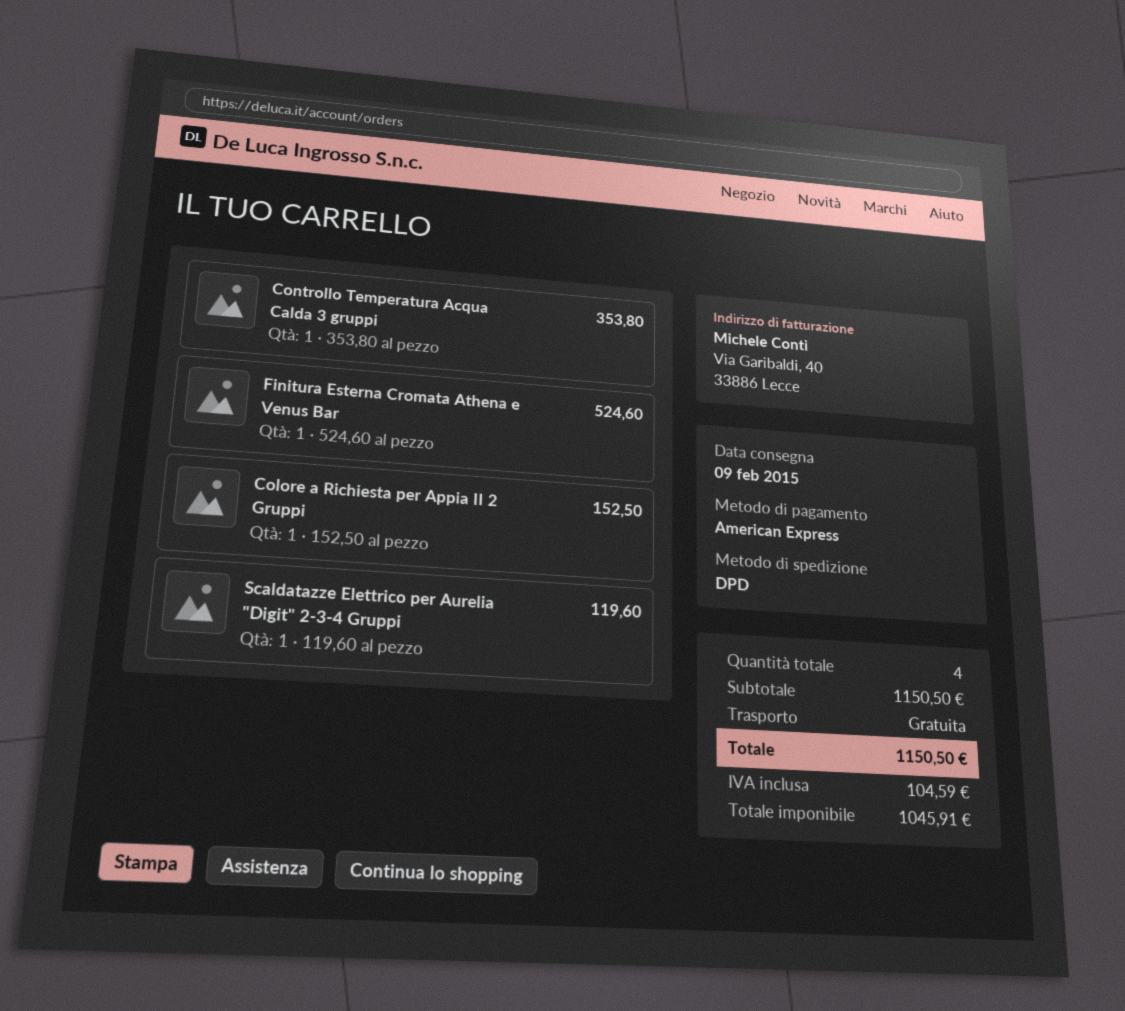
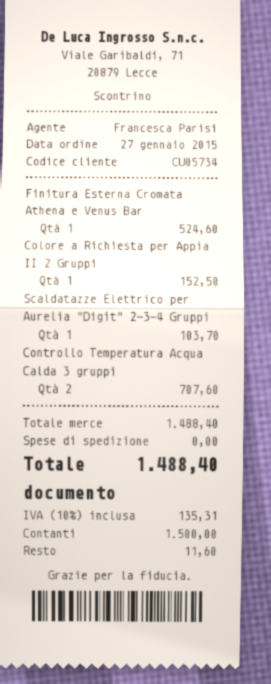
payment method: American Express -> cash
Controllo Temperatura Acqua Calda 3 gruppi: 1 for 353.80 -> 2 for 707.60
Scaldatazze Elettrico per Aurelia "Digit" 2-3-4 Gruppi: 1 for 119.60 -> 1 for 103.70
subtotal: 1150.50 -> 1488.40
tax: 104.59 -> 135.31
total: 1150.50 -> 1488.40

